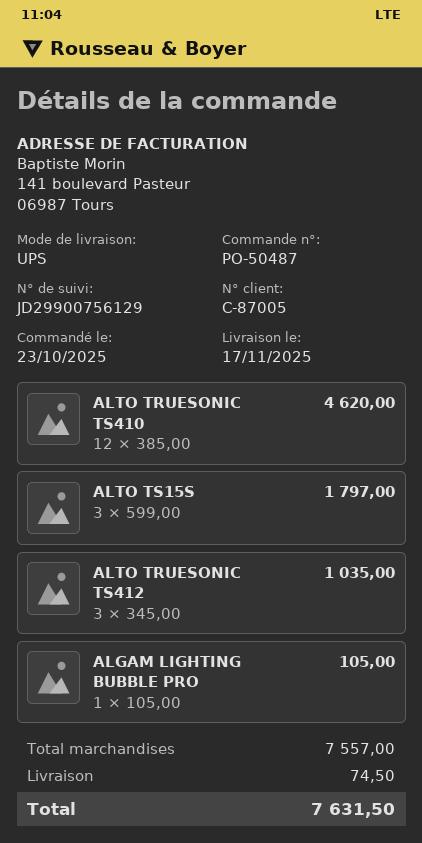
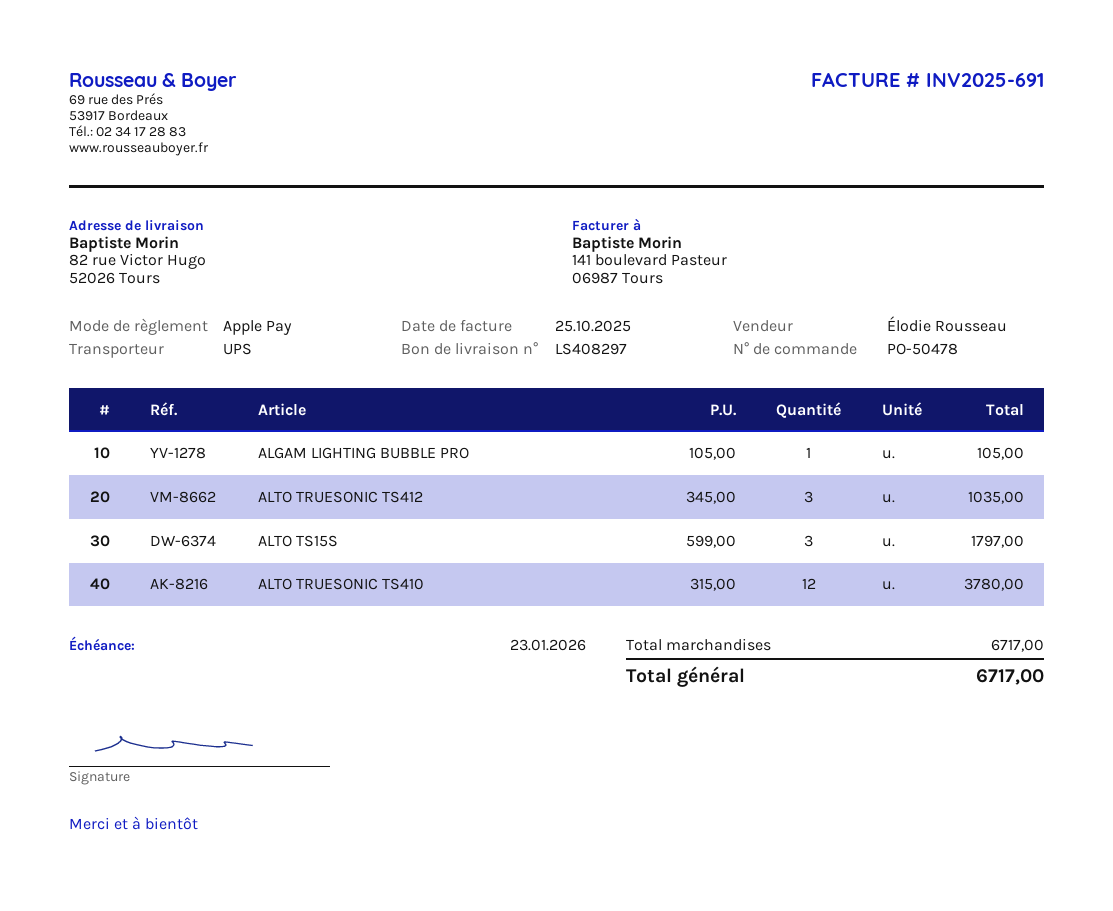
order number: PO-50487 -> PO-50478
ALTO TRUESONIC TS410: 12 x 385.00 = 4620.00 -> 12 x 315.00 = 3780.00
subtotal: 7557.00 -> 6717.00
shipping: 74.50 -> none
total: 7631.50 -> 6717.00

